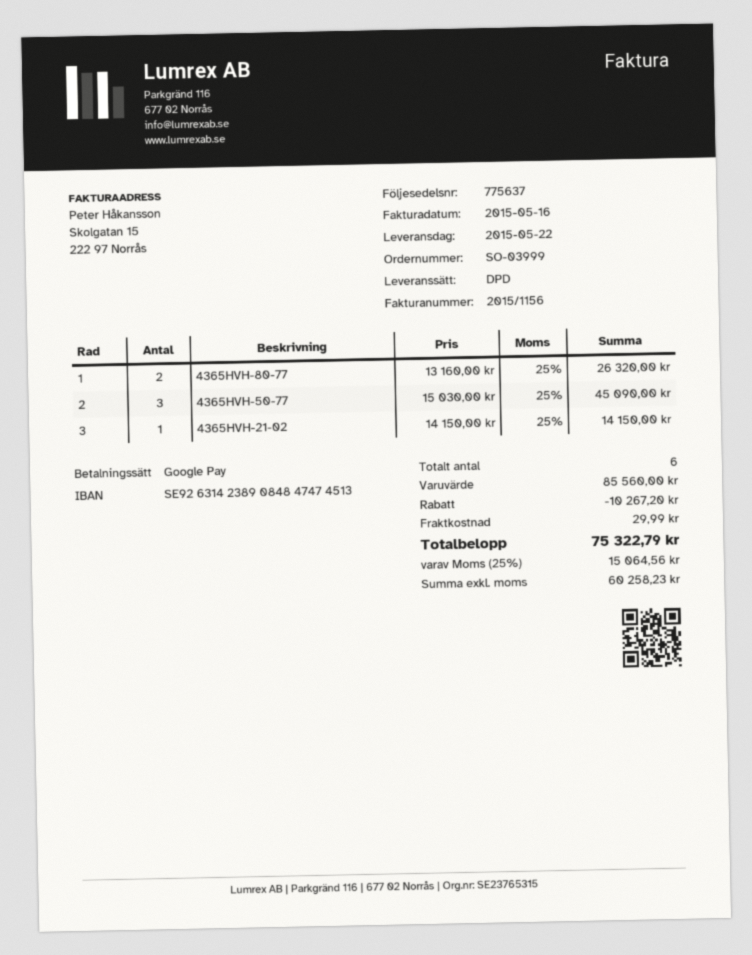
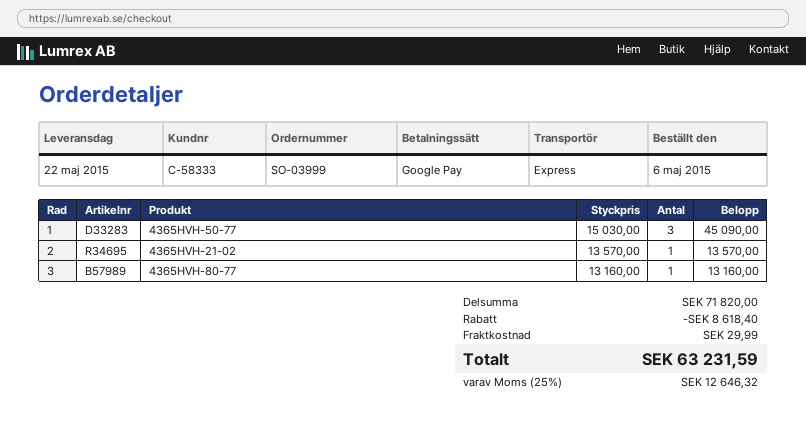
shipping method: DPD -> express
4365HVH-80-77: 2 x 13160.00 = 26320.00 -> 1 x 13160.00 = 13160.00
4365HVH-21-02: 1 x 14150.00 = 14150.00 -> 1 x 13570.00 = 13570.00
subtotal: 85560.00 -> 71820.00
discount: 10267.20 -> 8618.40
tax: 25% = 15064.56 -> 25% = 12646.32
total: 75322.79 -> 63231.59

